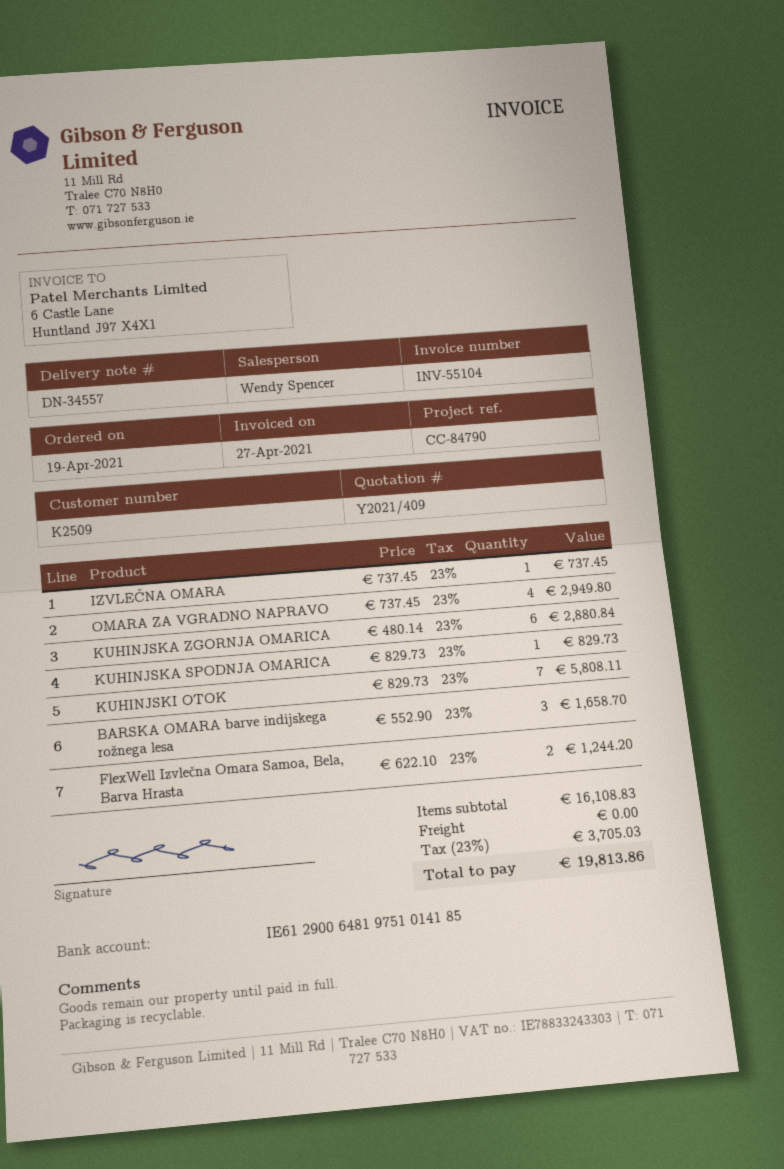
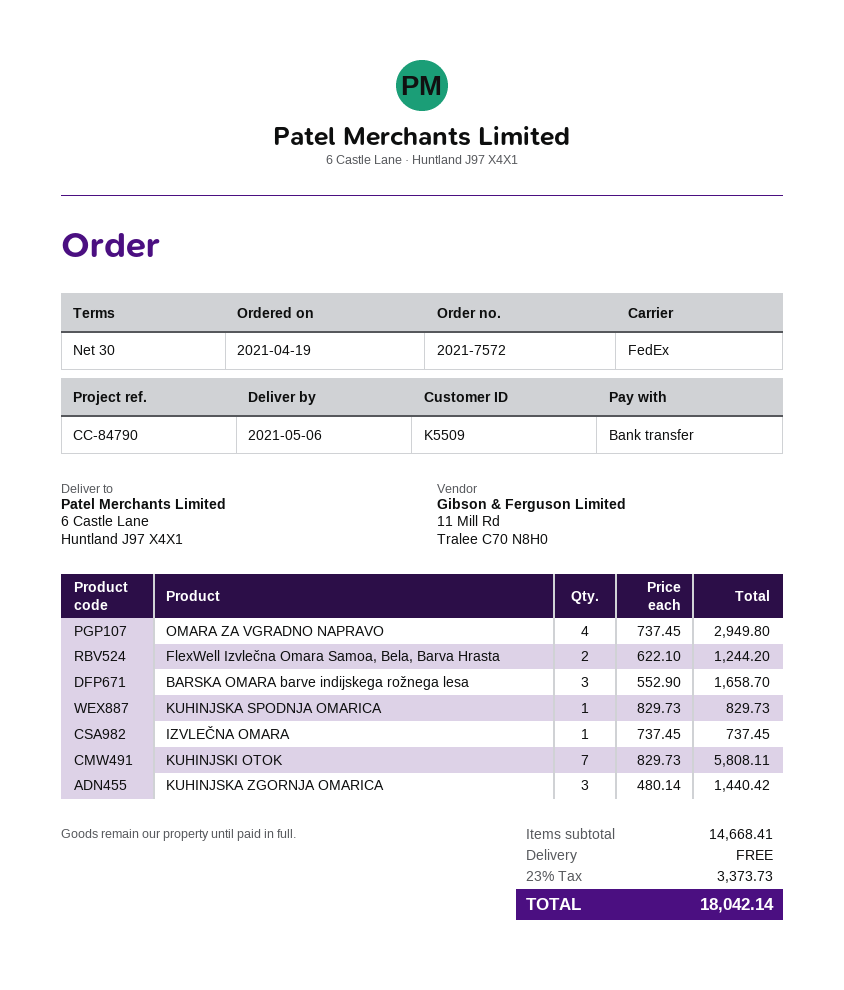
customer number: K2509 -> K5509
KUHINJSKA ZGORNJA OMARICA: 6 x 480.14 = 2880.84 -> 3 x 480.14 = 1440.42
subtotal: 16108.83 -> 14668.41
tax: 23% = 3705.03 -> 23% = 3373.73
total: 19813.86 -> 18042.14

